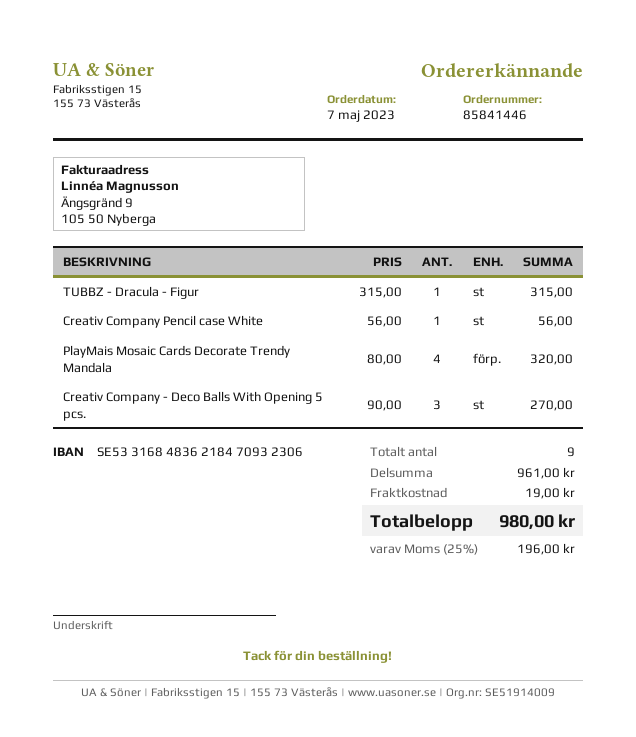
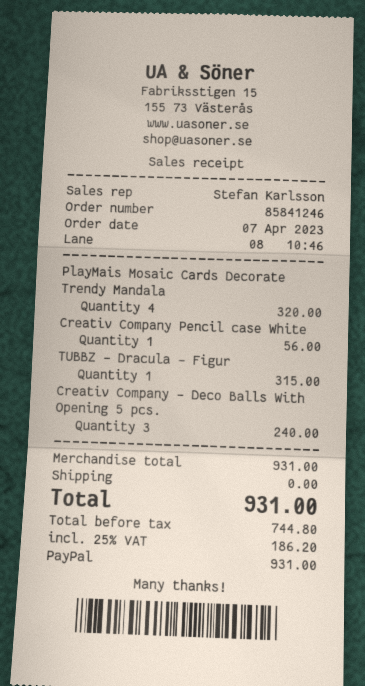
order number: 85841446 -> 85841246
order date: 2023-05-07 -> 2023-04-07
Creativ Company - Deco Balls With Opening 5 pcs.: 3 for 270.00 -> 3 for 240.00
subtotal: 961.00 -> 931.00
shipping: 19.00 -> 0.00
tax: 25% = 196.00 -> 25% = 186.20
total: 980.00 -> 931.00

